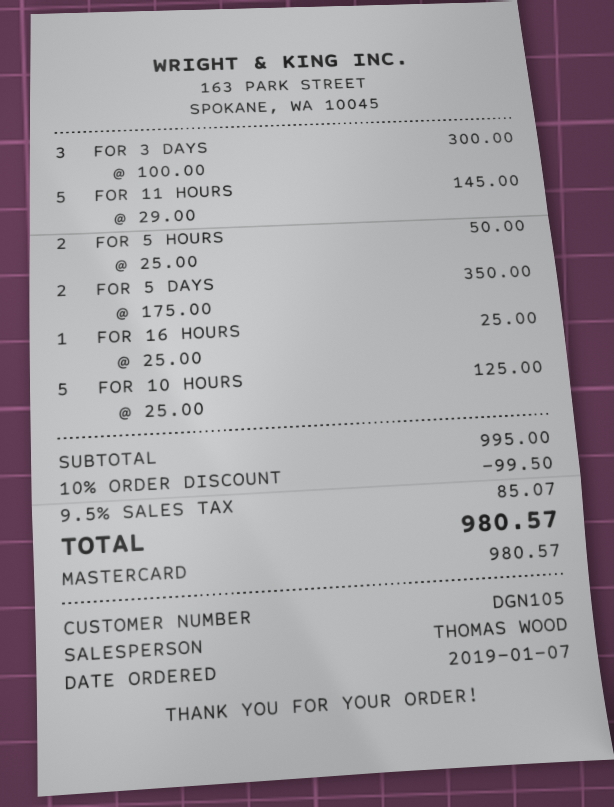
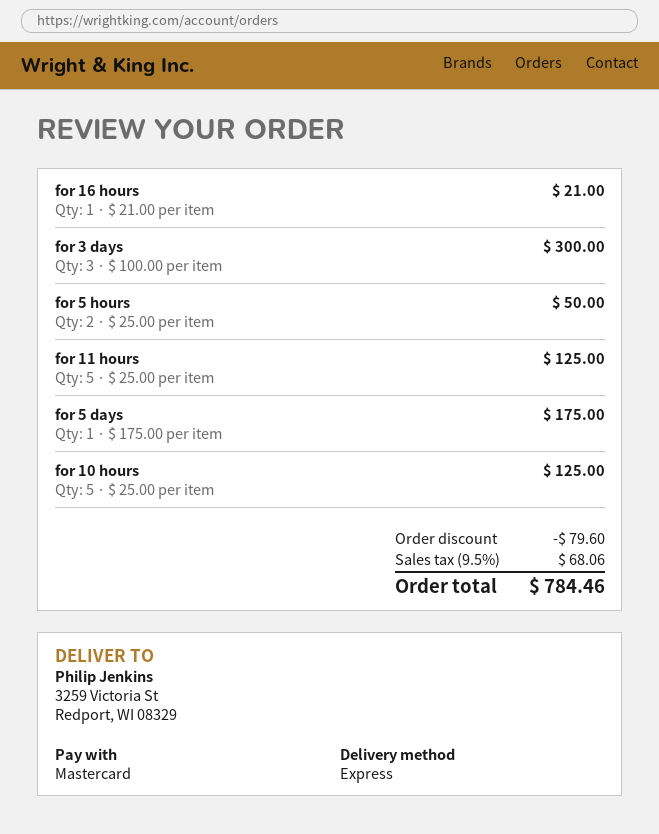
FOR 11 HOURS: 5 x 29.00 = 145.00 -> 5 x 25.00 = 125.00
FOR 5 DAYS: 2 x 175.00 = 350.00 -> 1 x 175.00 = 175.00
FOR 16 HOURS: 1 x 25.00 = 25.00 -> 1 x 21.00 = 21.00
discount: 99.50 -> 79.60
tax: 9.5% = 85.07 -> 9.5% = 68.06
total: 980.57 -> 784.46

